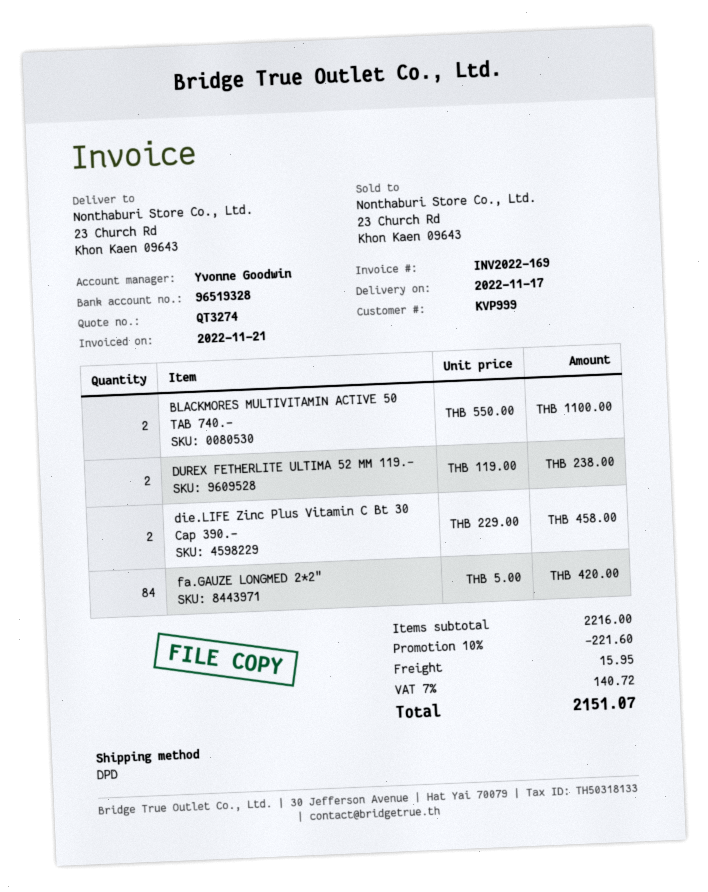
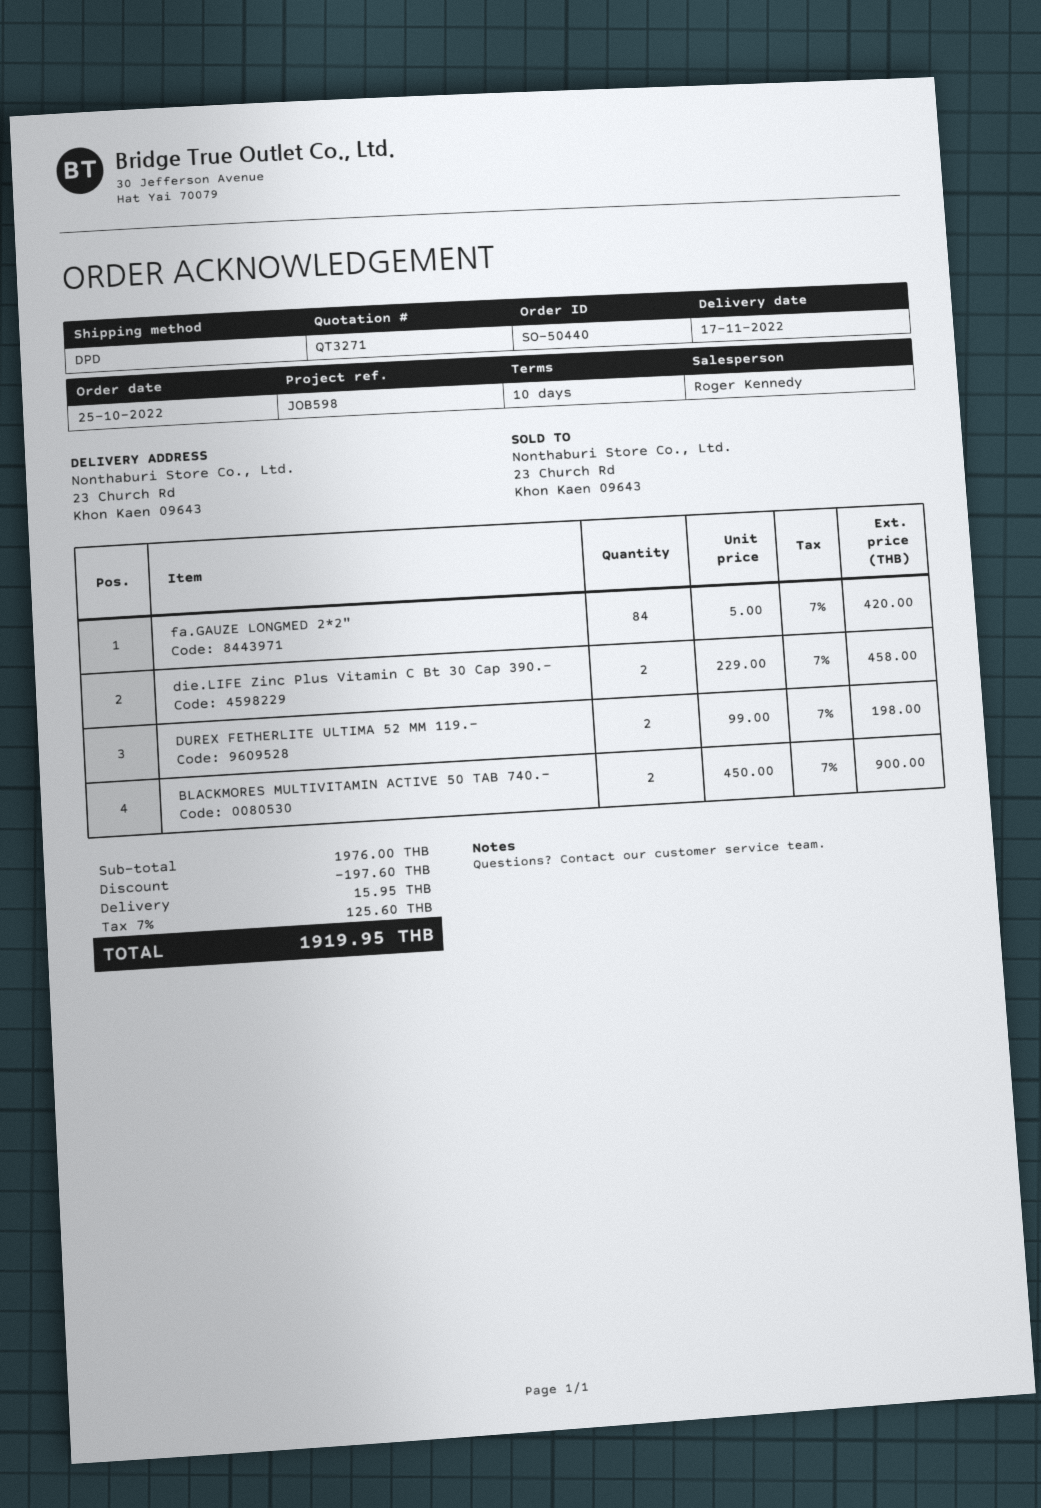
quote number: QT3274 -> QT3271
sales rep: Yvonne Goodwin -> Roger Kennedy
BLACKMORES MULTIVITAMIN ACTIVE 50 TAB 740.-: 2 x 550.00 = 1100.00 -> 2 x 450.00 = 900.00
DUREX FETHERLITE ULTIMA 52 MM 119.-: 2 x 119.00 = 238.00 -> 2 x 99.00 = 198.00
subtotal: 2216.00 -> 1976.00
discount: 221.60 -> 197.60
tax: 7% = 140.72 -> 7% = 125.60
total: 2151.07 -> 1919.95

